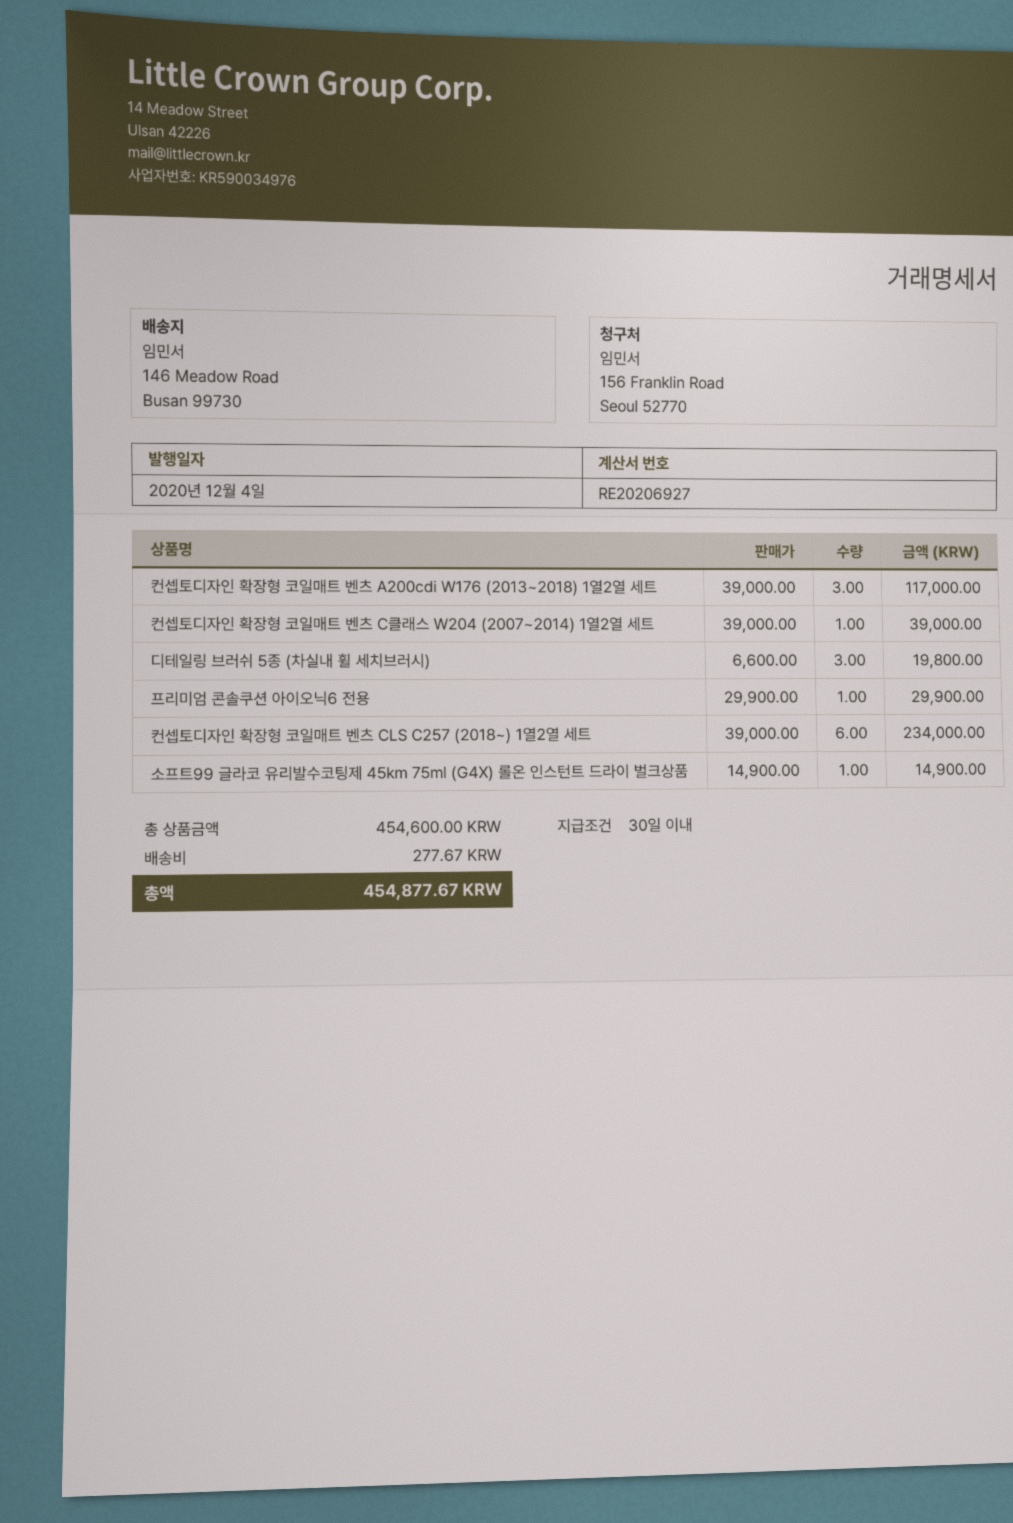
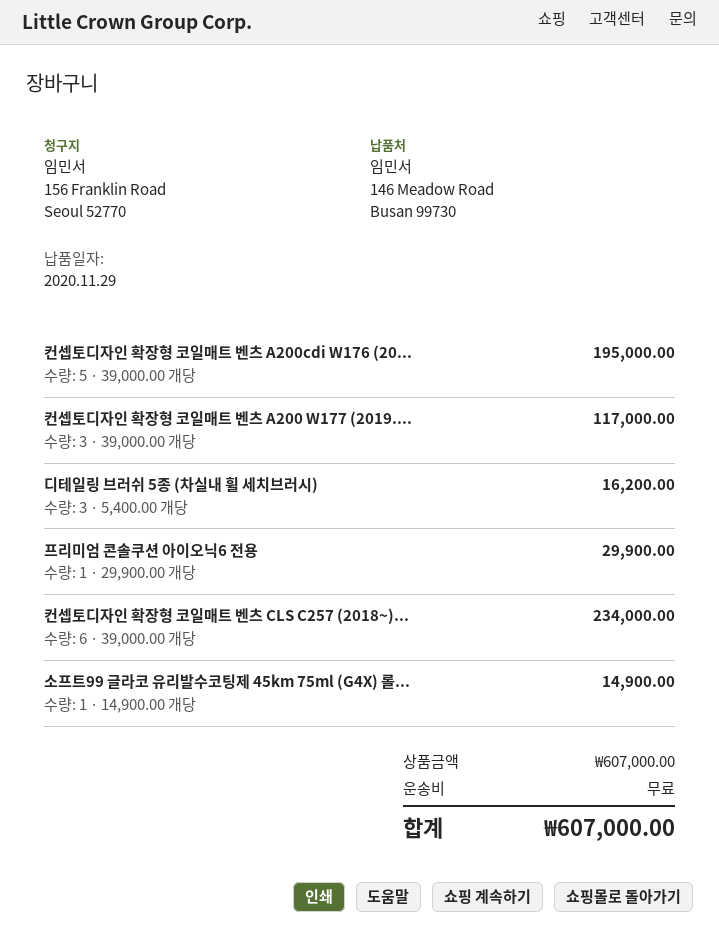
컨셉토디자인 확장형 코일매트 벤츠 A200cdi W176 (2013~2018) 1열2열 세트: 3 x 39000.00 = 117000.00 -> 5 x 39000.00 = 195000.00
컨셉토디자인 확장형 코일매트 벤츠 C클래스 W204 (2007~2014) 1열2열 세트: 1 x 39000.00 = 39000.00 -> none
디테일링 브러쉬 5종 (차실내 휠 세치브러시): 3 x 6600.00 = 19800.00 -> 3 x 5400.00 = 16200.00
컨셉토디자인 확장형 코일매트 벤츠 A200 W177 (2019....: none -> 3 x 39000.00 = 117000.00
subtotal: 454600.00 -> 607000.00
shipping: 277.67 -> 0.00
total: 454877.67 -> 607000.00

